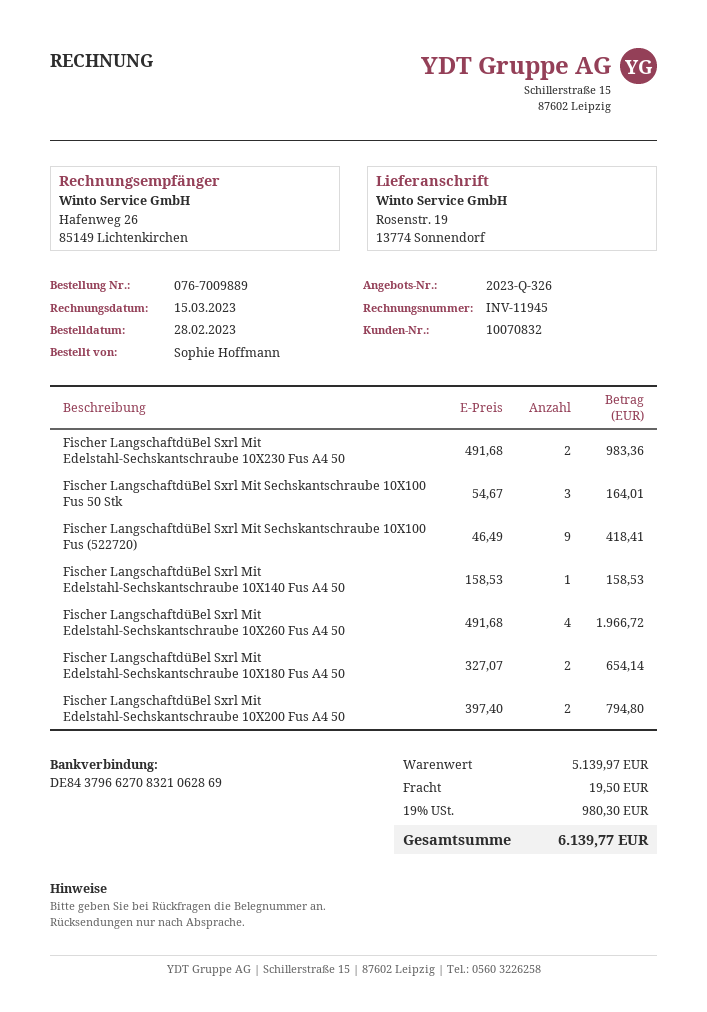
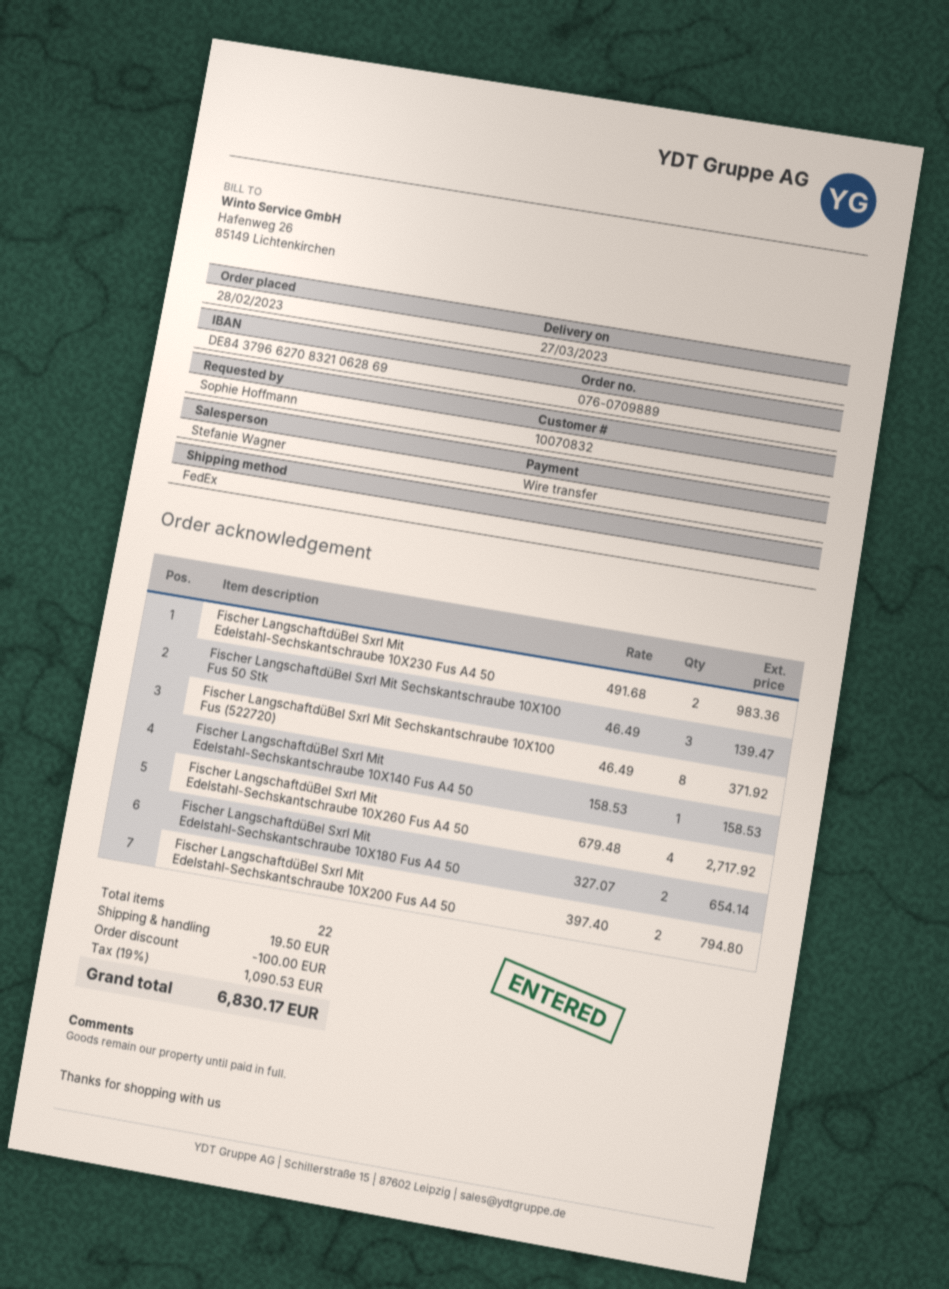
order number: 076-7009889 -> 076-0709889
Fischer LangschaftdüBel Sxrl Mit Sechskantschraube 10X100 Fus 50 Stk: 3 x 54.67 = 164.01 -> 3 x 46.49 = 139.47
Fischer LangschaftdüBel Sxrl Mit Sechskantschraube 10X100 Fus (522720): 9 x 46.49 = 418.41 -> 8 x 46.49 = 371.92
Fischer LangschaftdüBel Sxrl Mit Edelstahl-Sechskantschraube 10X260 Fus A4 50: 4 x 491.68 = 1966.72 -> 4 x 679.48 = 2717.92
discount: none -> 100.00
tax: 19% = 980.30 -> 19% = 1090.53
total: 6139.77 -> 6830.17

